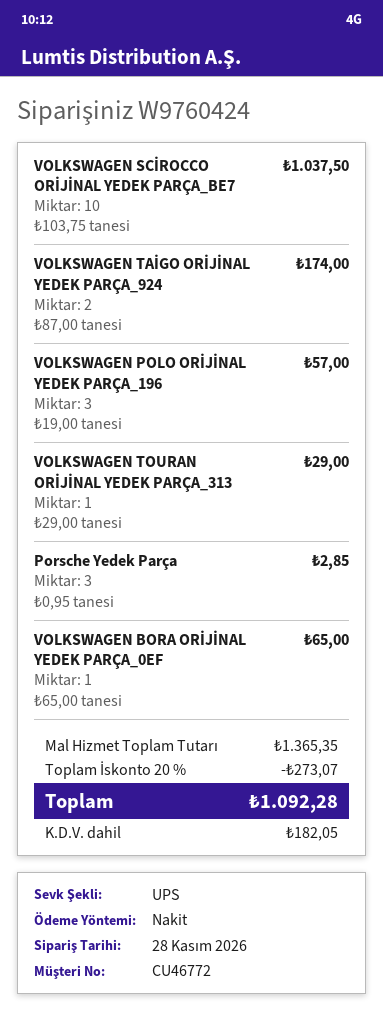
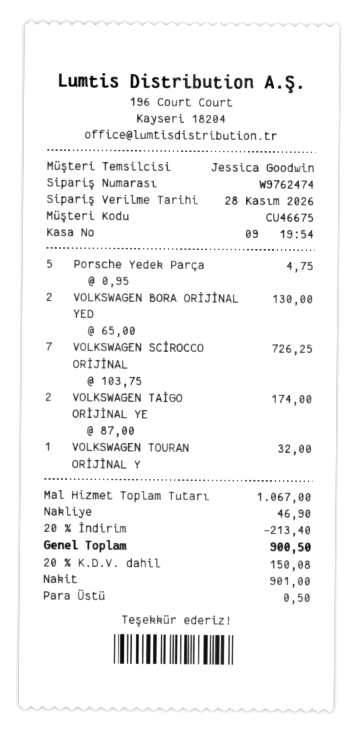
order number: W9760424 -> W9762474
customer number: CU46772 -> CU46675
VOLKSWAGEN SCİROCCO ORİJİNAL YEDEK PARÇA_BE7: 10 x 103.75 = 1037.50 -> 7 x 103.75 = 726.25
VOLKSWAGEN POLO ORİJİNAL YEDEK PARÇA_196: 3 x 19.00 = 57.00 -> none
VOLKSWAGEN TOURAN ORİJİNAL YEDEK PARÇA_313: 1 x 29.00 = 29.00 -> 1 x 32.00 = 32.00
Porsche Yedek Parça: 3 x 0.95 = 2.85 -> 5 x 0.95 = 4.75
VOLKSWAGEN BORA ORİJİNAL YEDEK PARÇA_0EF: 1 x 65.00 = 65.00 -> 2 x 65.00 = 130.00
subtotal: 1365.35 -> 1067.00
discount: 20% = 273.07 -> 20% = 213.40
shipping: none -> 46.90
tax: 182.05 -> 150.08
total: 1092.28 -> 900.50

